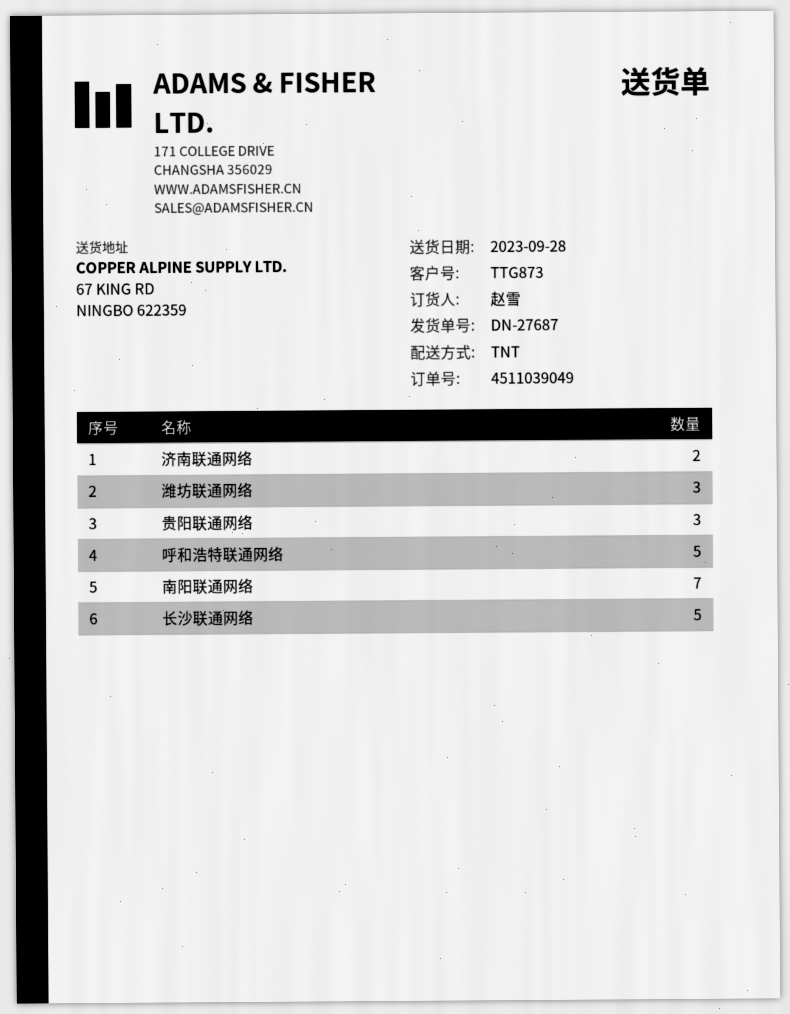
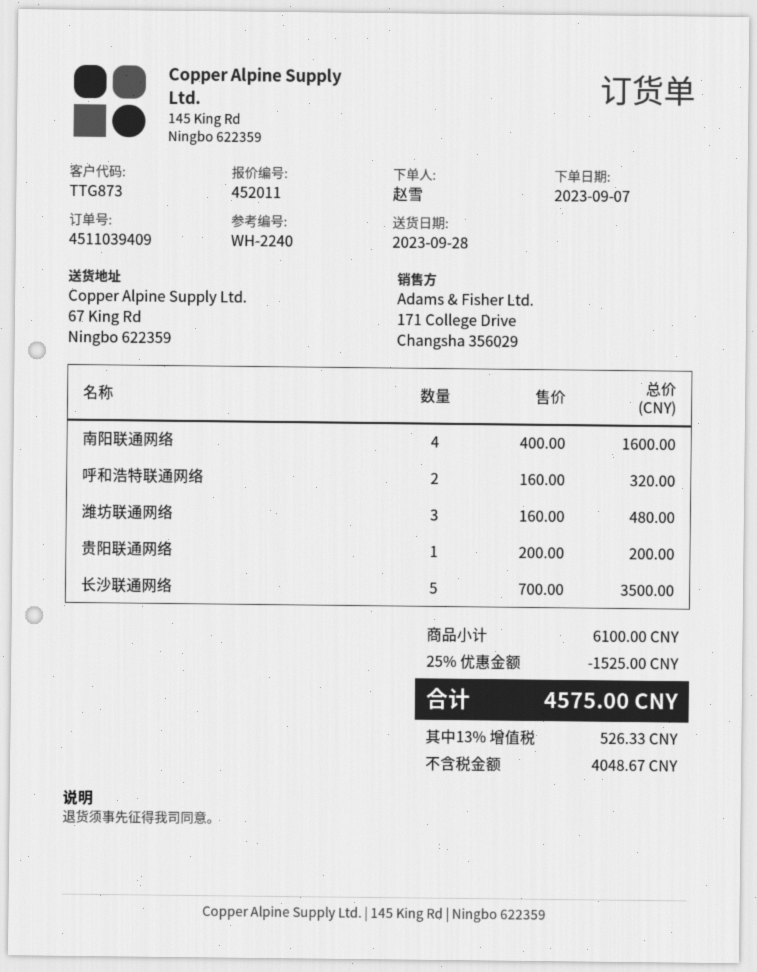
order number: 4511039049 -> 4511039409
济南联通网络: 2 -> none
贵阳联通网络: 3 -> 1
呼和浩特联通网络: 5 -> 2
南阳联通网络: 7 -> 4

